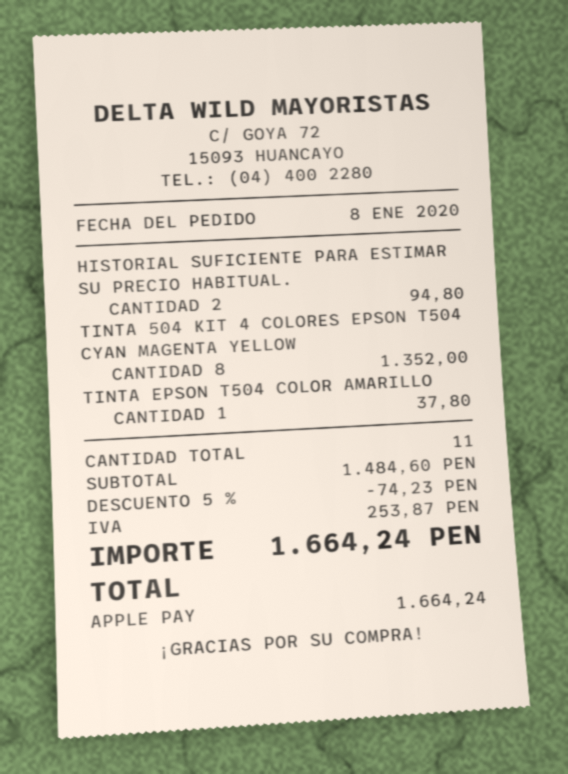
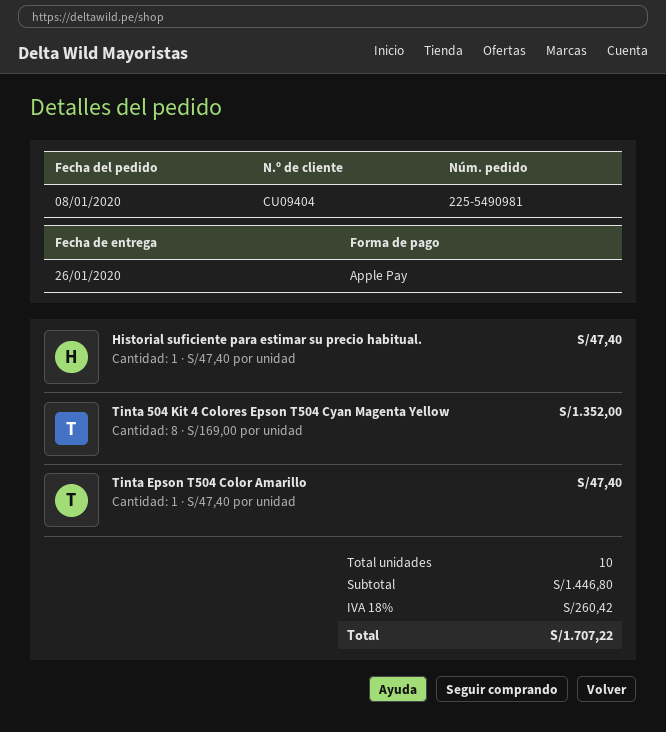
HISTORIAL SUFICIENTE PARA ESTIMAR SU PRECIO HABITUAL.: 2 for 94.80 -> 1 for 47.40
TINTA EPSON T504 COLOR AMARILLO: 1 for 37.80 -> 1 for 47.40
total quantity: 11 -> 10
subtotal: 1484.60 -> 1446.80
discount: 5% = 74.23 -> none
tax: 253.87 -> 260.42
total: 1664.24 -> 1707.22

